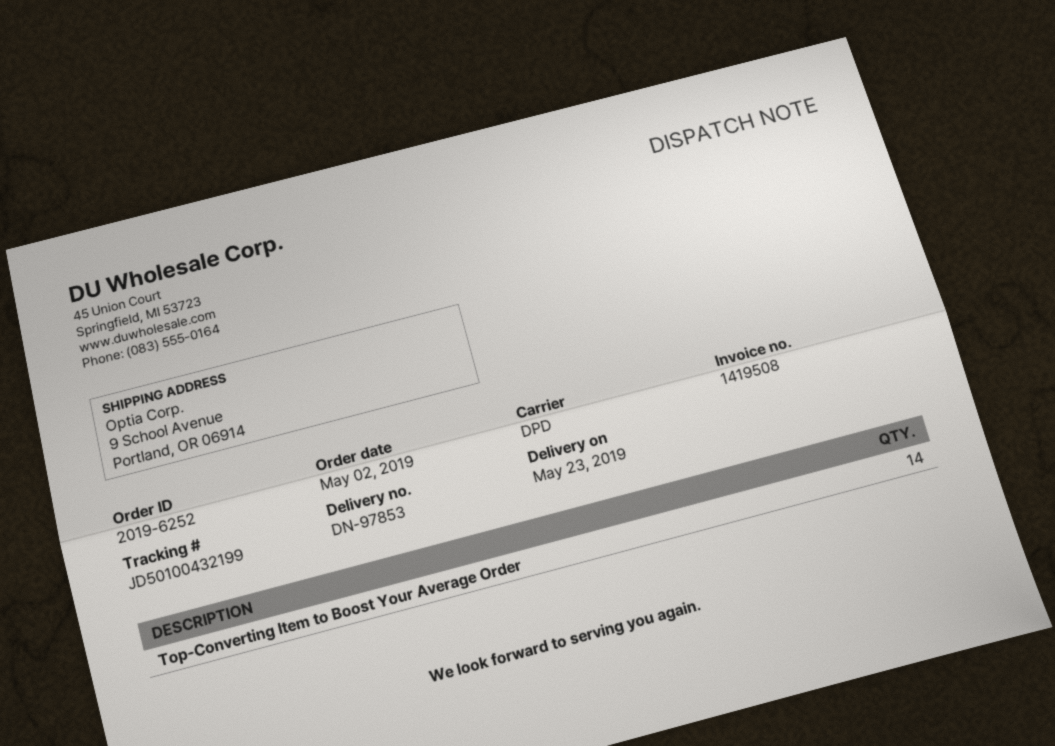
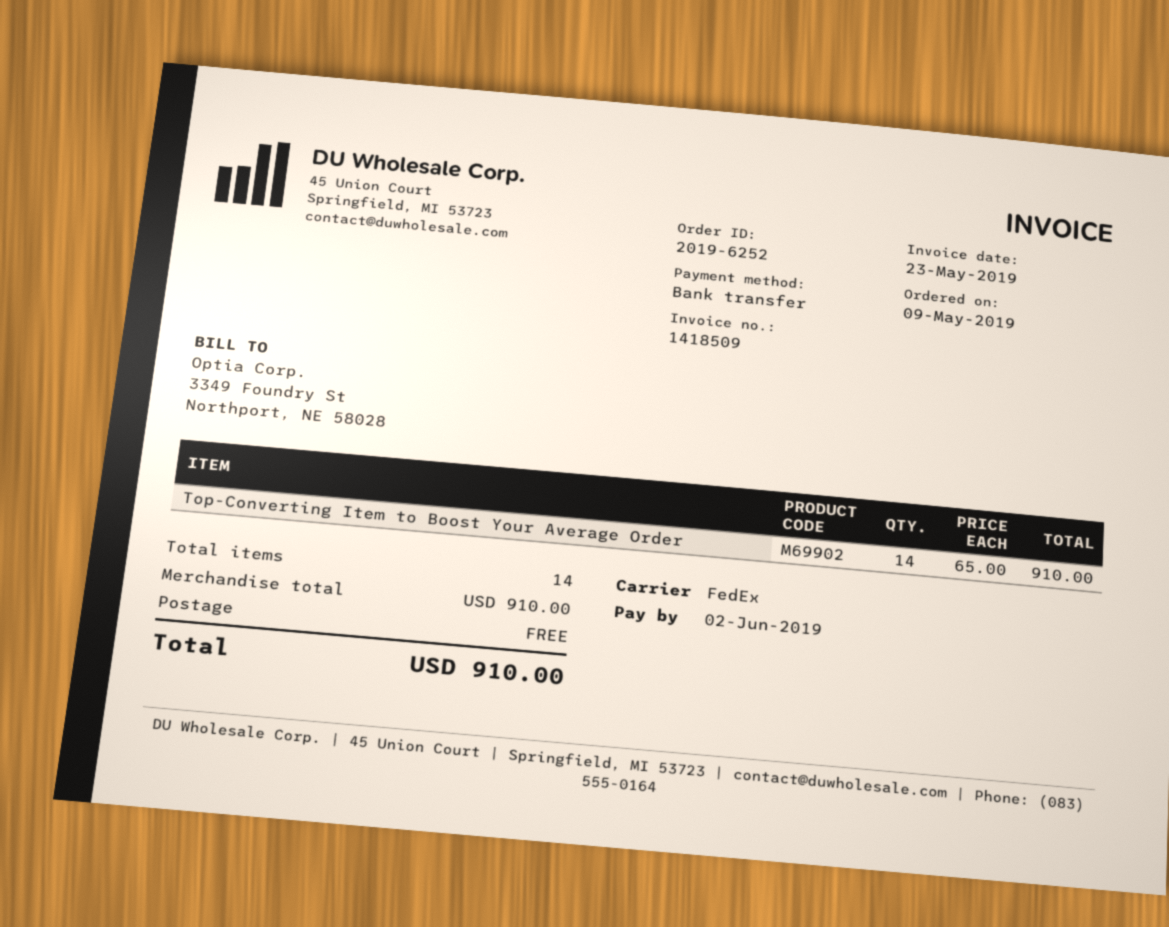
order date: 2019-05-02 -> 2019-05-09
invoice number: 1419508 -> 1418509
shipping method: DPD -> FedEx

